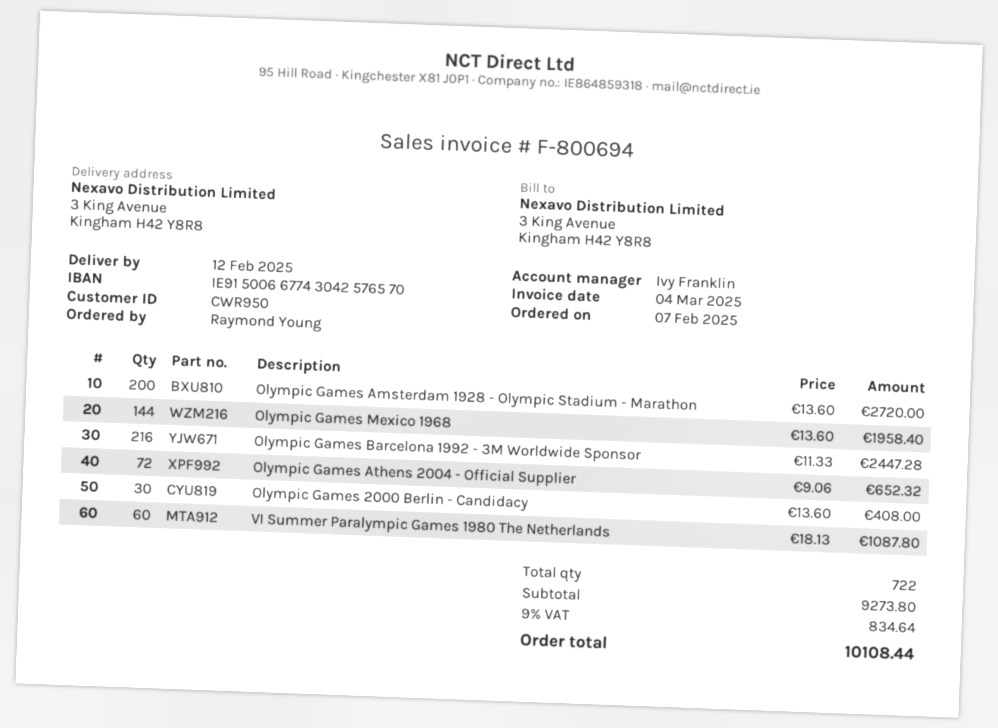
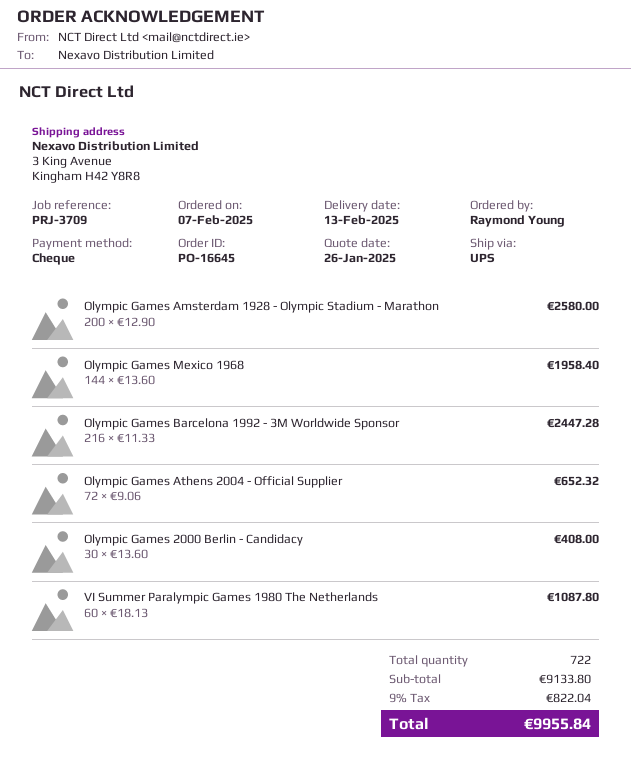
delivery date: 2025-02-12 -> 2025-02-13
Olympic Games Amsterdam 1928 - Olympic Stadium - Marathon: 200 x 13.60 = 2720.00 -> 200 x 12.90 = 2580.00
subtotal: 9273.80 -> 9133.80
tax: 9% = 834.64 -> 9% = 822.04
total: 10108.44 -> 9955.84

